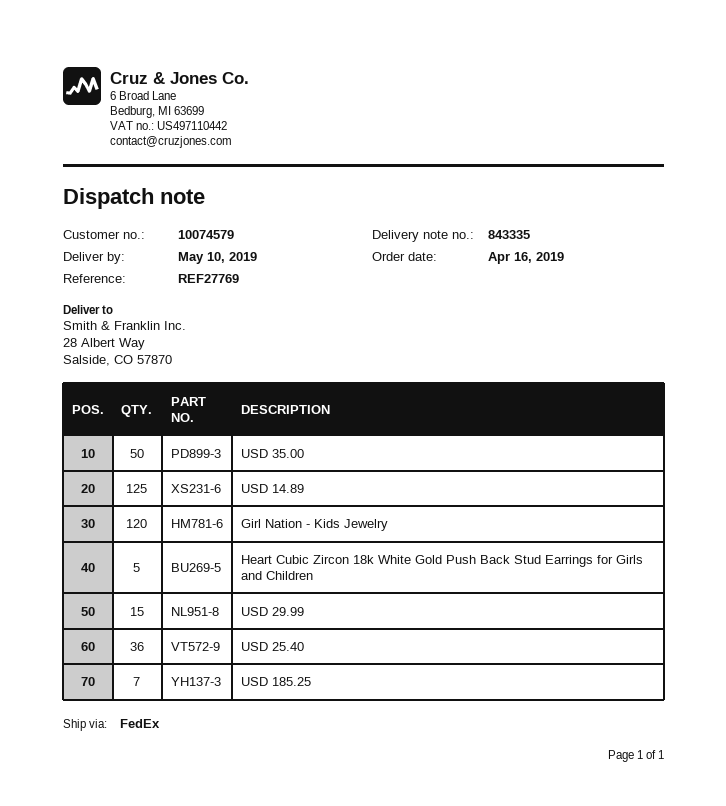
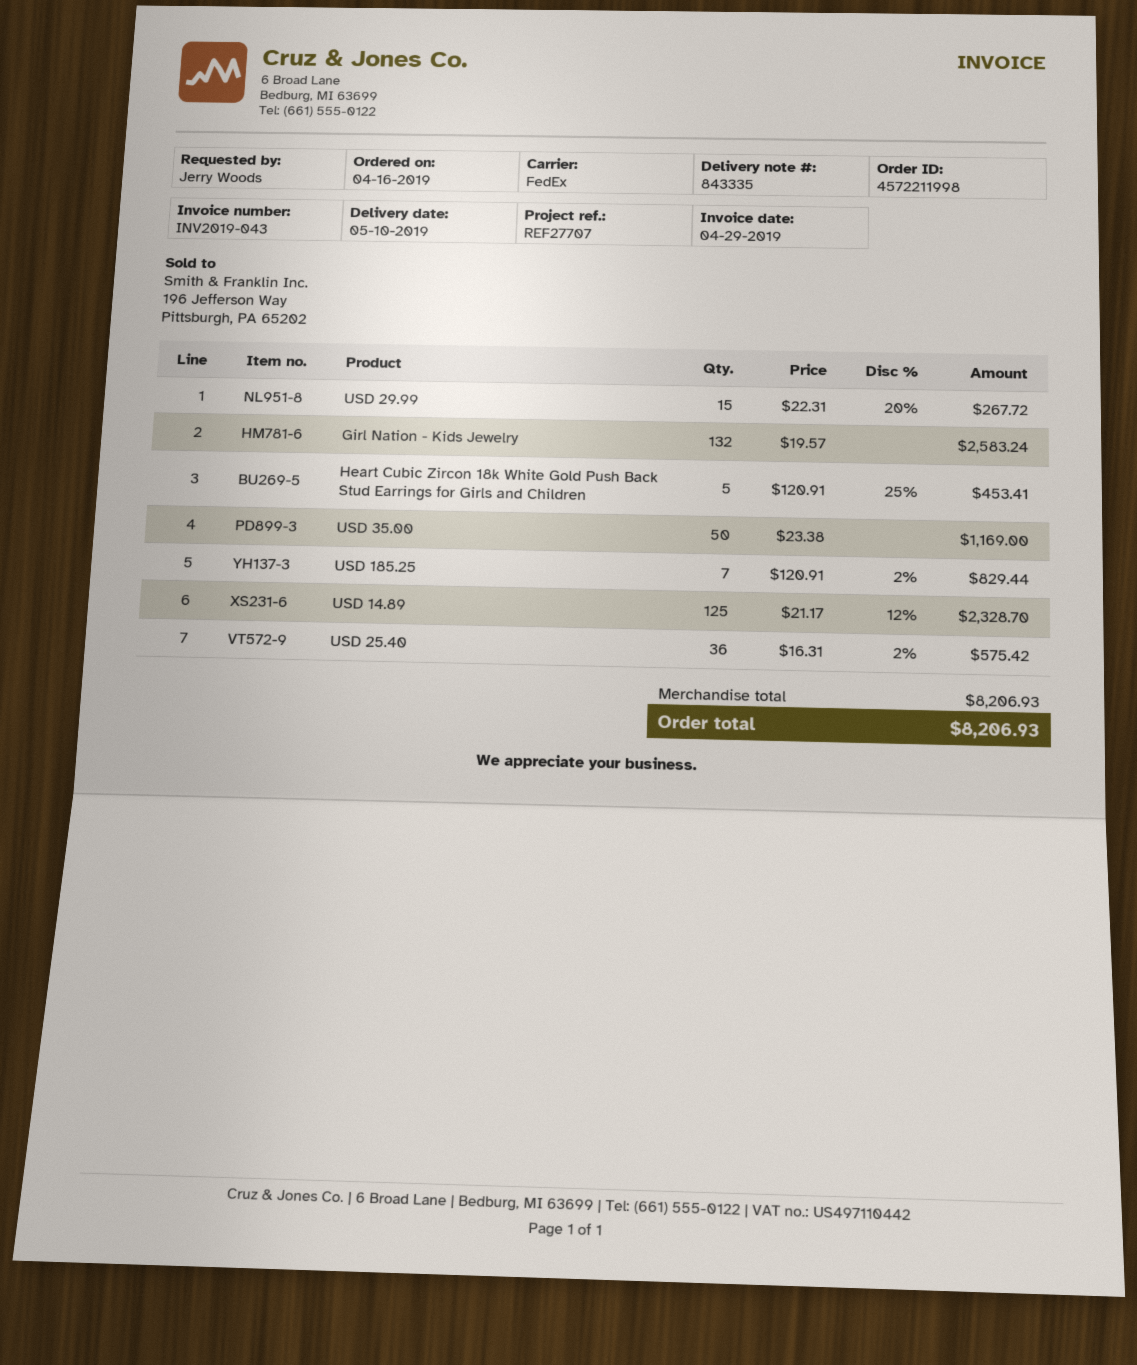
reference: REF27769 -> REF27707
Girl Nation - Kids Jewelry: 120 -> 132

